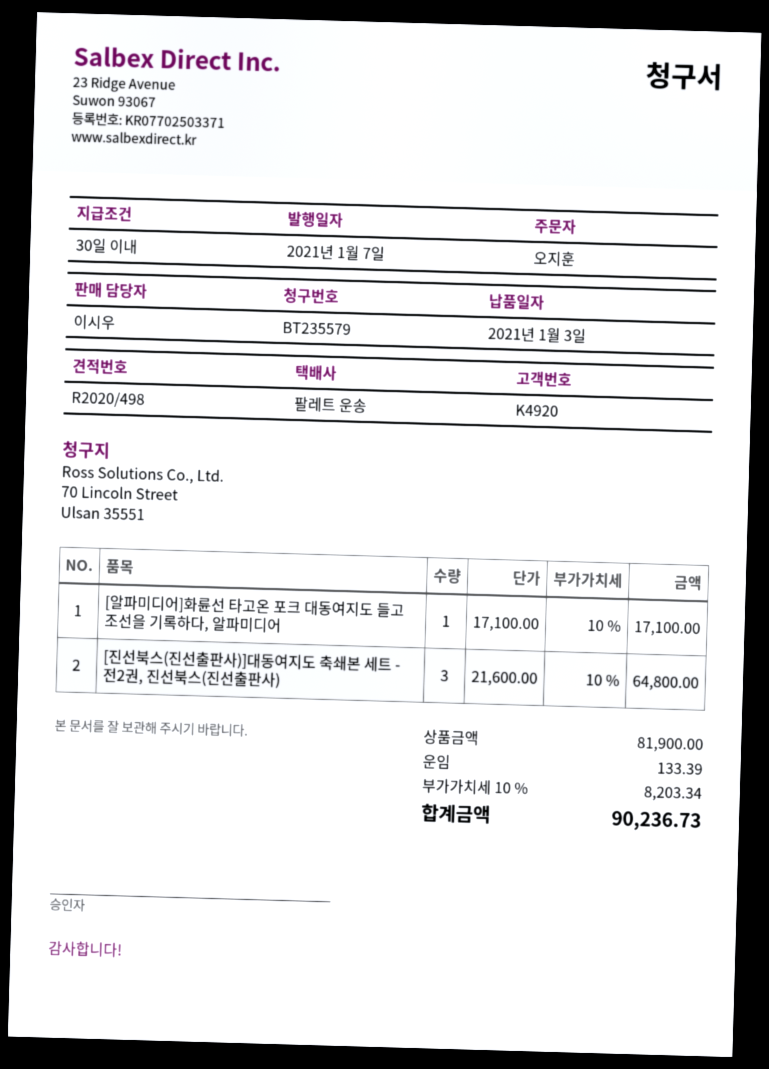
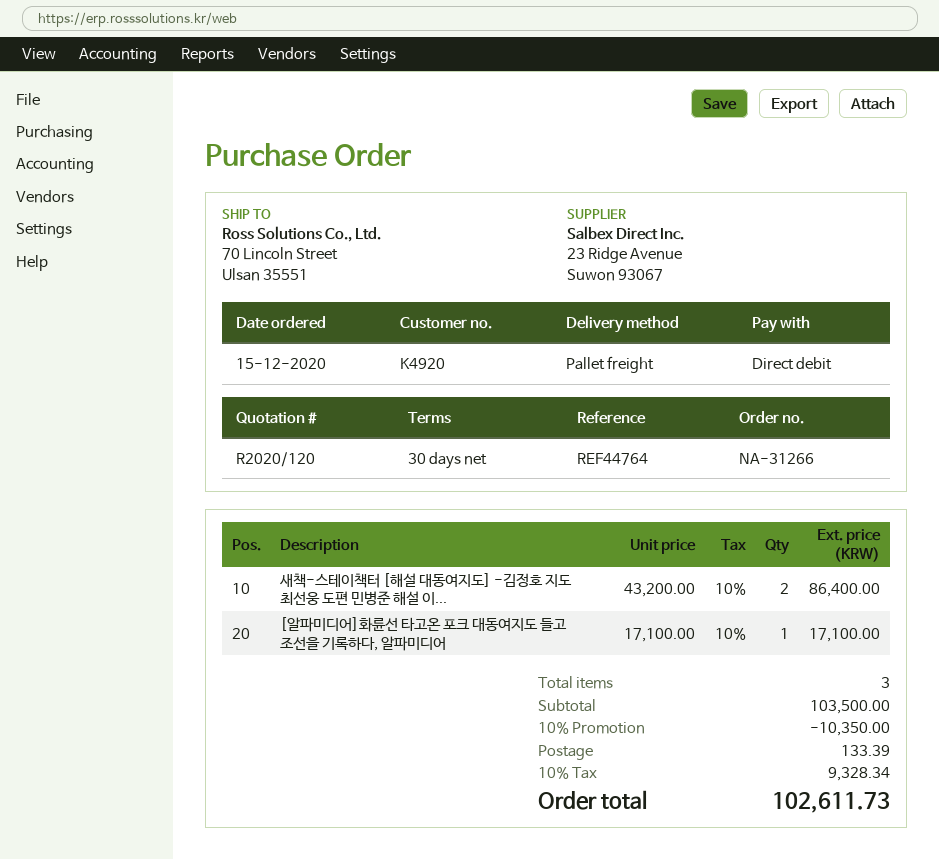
quote number: R2020/498 -> R2020/120
[진선북스(진선출판사)]대동여지도 축쇄본 세트 - 전2권, 진선북스(진선출판사): 3 x 21600.00 = 64800.00 -> none
새책-스테이책터 [해설 대동여지도] -김정호 지도 최선웅 도편 민병준 해설 이...: none -> 2 x 43200.00 = 86400.00
subtotal: 81900.00 -> 103500.00
discount: none -> 10% = 10350.00
tax: 10% = 8203.34 -> 10% = 9328.34
total: 90236.73 -> 102611.73

